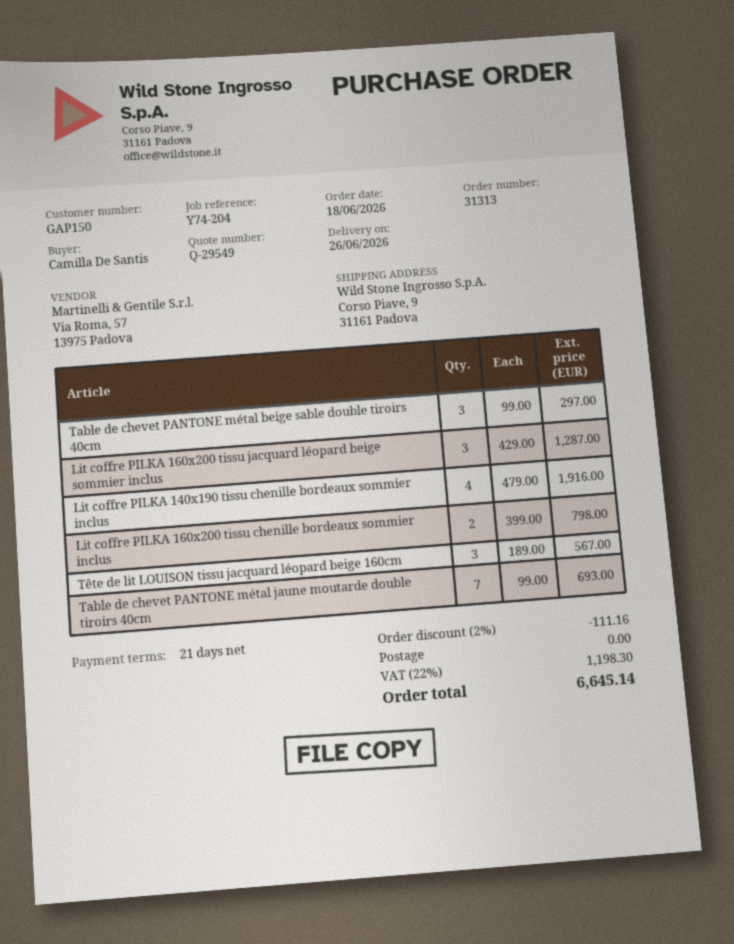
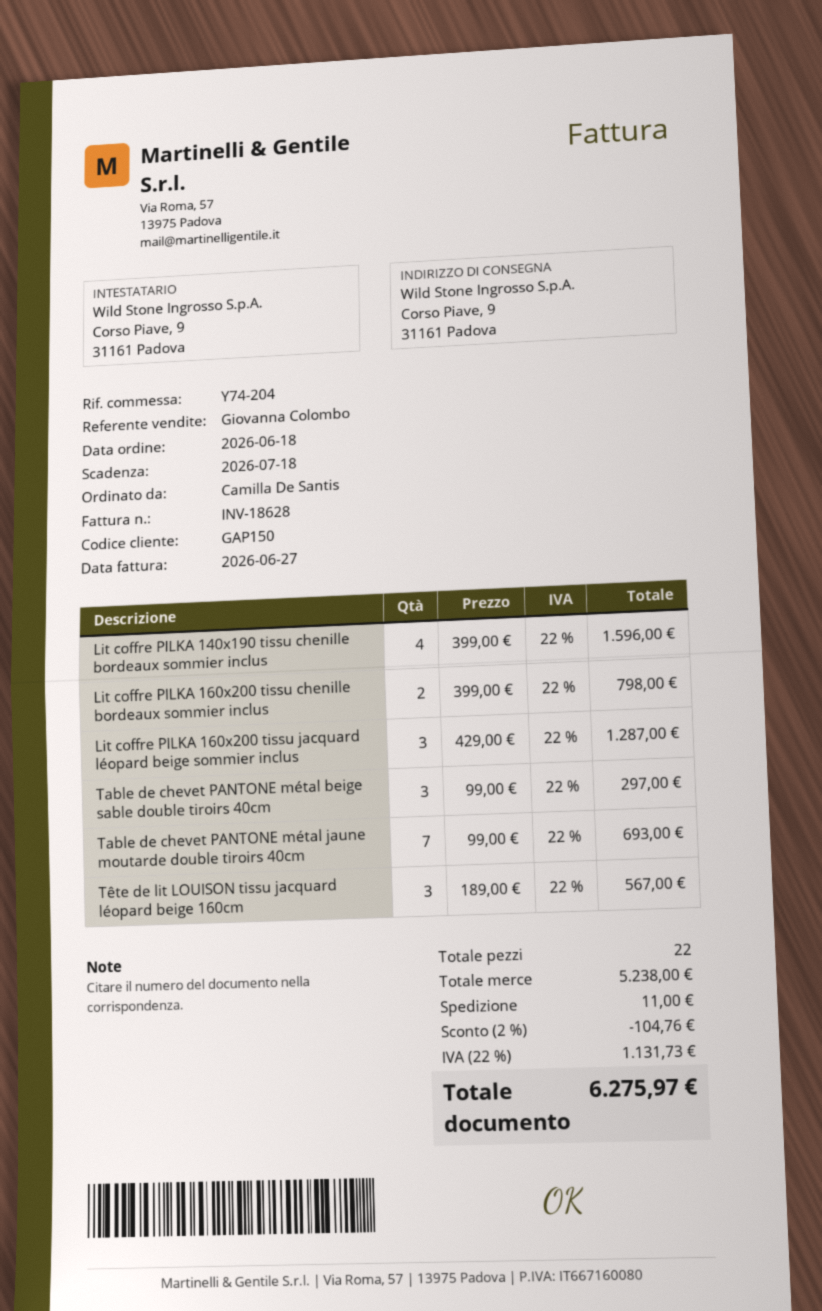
Lit coffre PILKA 140x190 tissu chenille bordeaux sommier inclus: 4 x 479.00 = 1916.00 -> 4 x 399.00 = 1596.00
discount: 2% = 111.16 -> 2% = 104.76
shipping: 0.00 -> 11.00
tax: 22% = 1198.30 -> 22% = 1131.73
total: 6645.14 -> 6275.97

